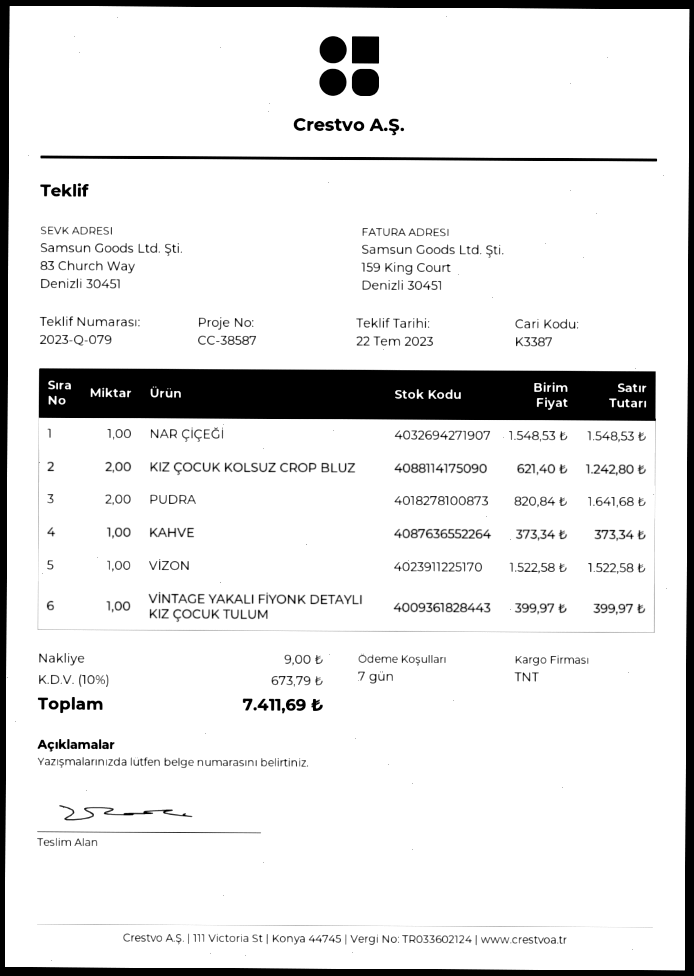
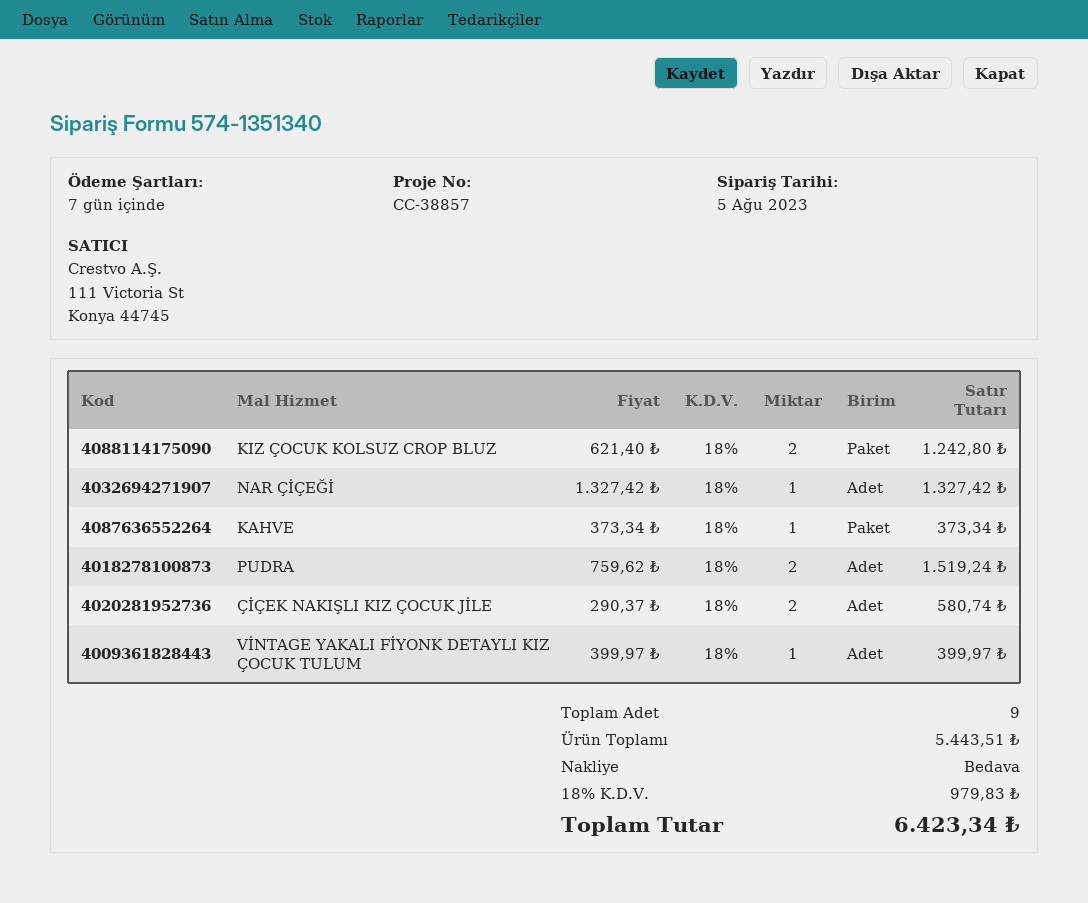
reference: CC-38587 -> CC-38857
NAR ÇİÇEĞİ: 1 x 1548.53 = 1548.53 -> 1 x 1327.42 = 1327.42
PUDRA: 2 x 820.84 = 1641.68 -> 2 x 759.62 = 1519.24
VİZON: 1 x 1522.58 = 1522.58 -> none
ÇİÇEK NAKIŞLI KIZ ÇOCUK JİLE: none -> 2 x 290.37 = 580.74
shipping: 9.00 -> 0.00
tax: 10% = 673.79 -> 18% = 979.83
total: 7411.69 -> 6423.34

